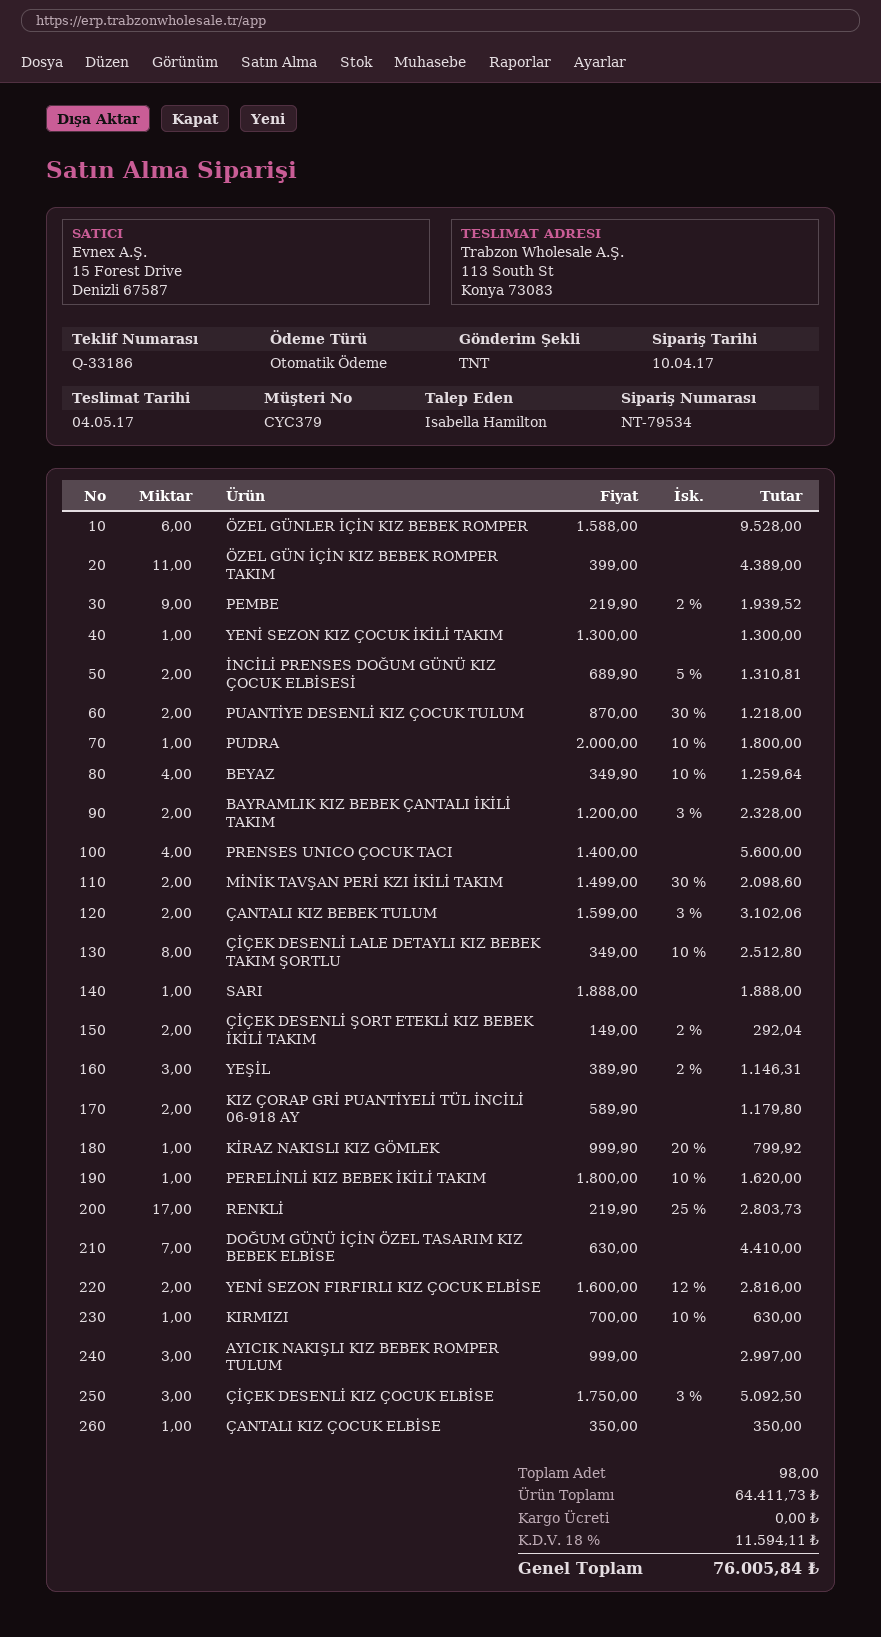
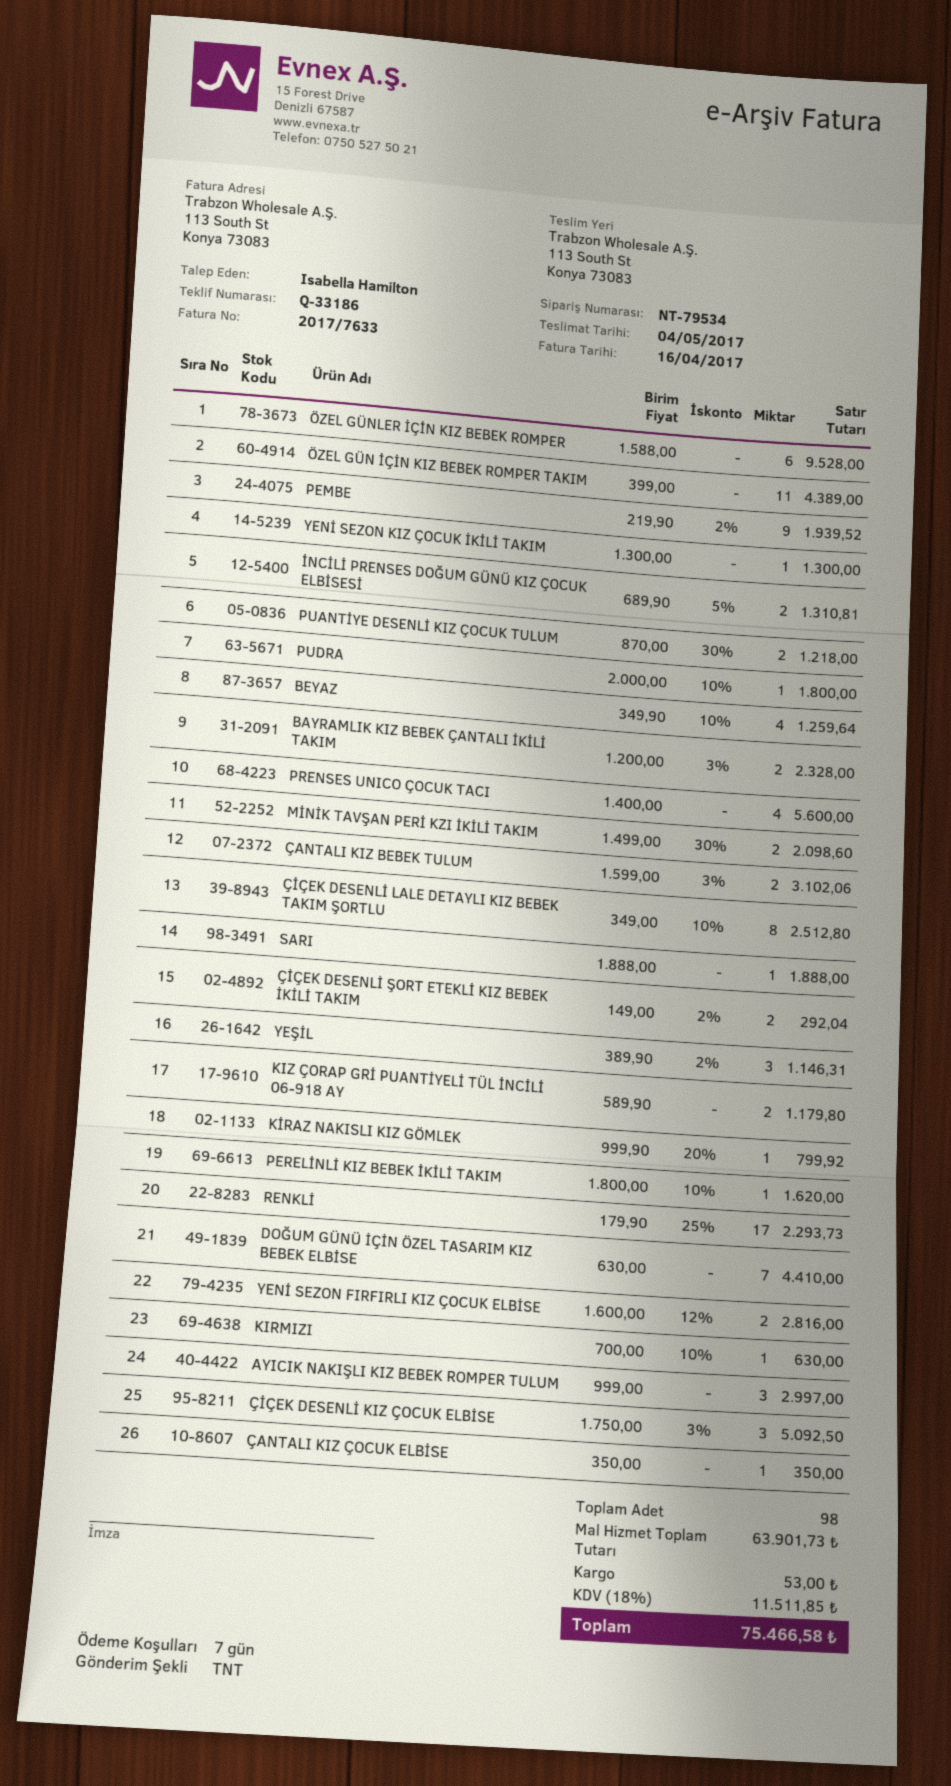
RENKLİ: 17 x 219.90 - 25% = 2803.73 -> 17 x 179.90 - 25% = 2293.73
subtotal: 64411.73 -> 63901.73
shipping: 0.00 -> 53.00
tax: 18% = 11594.11 -> 18% = 11511.85
total: 76005.84 -> 75466.58

